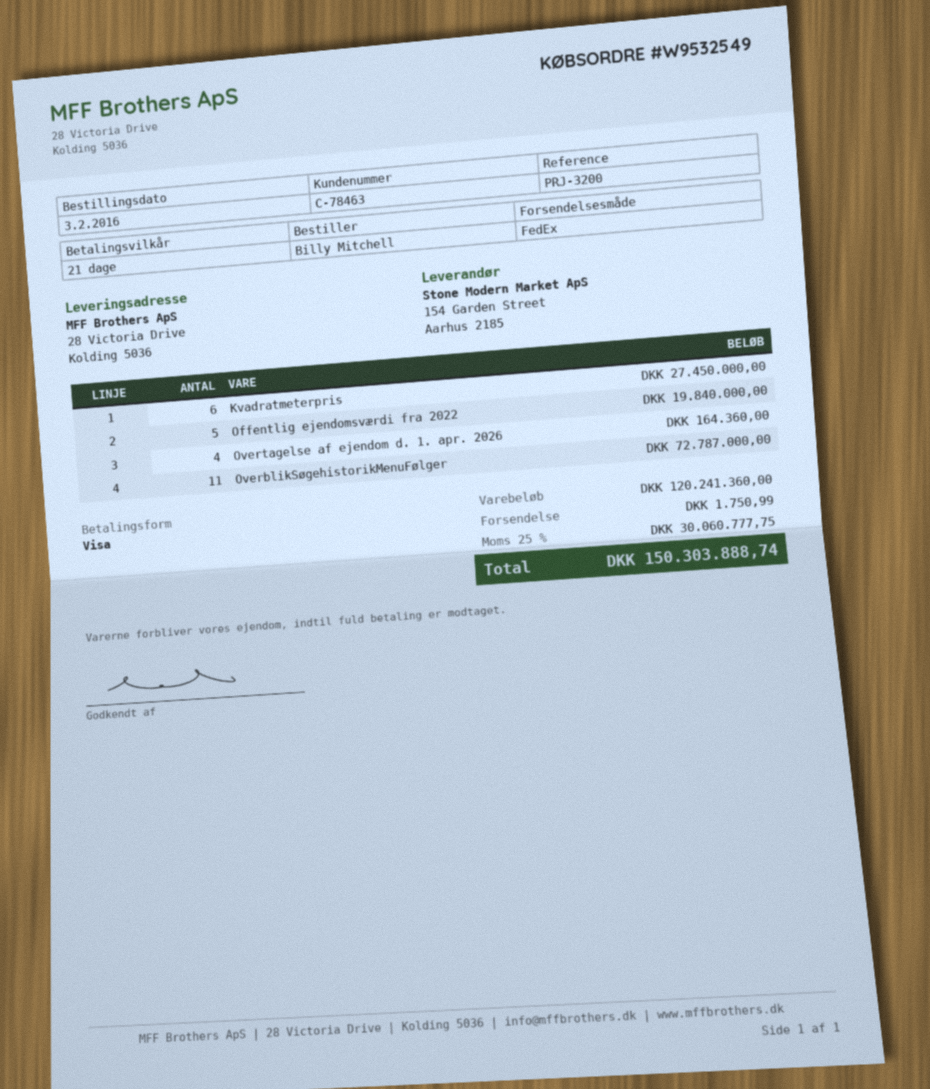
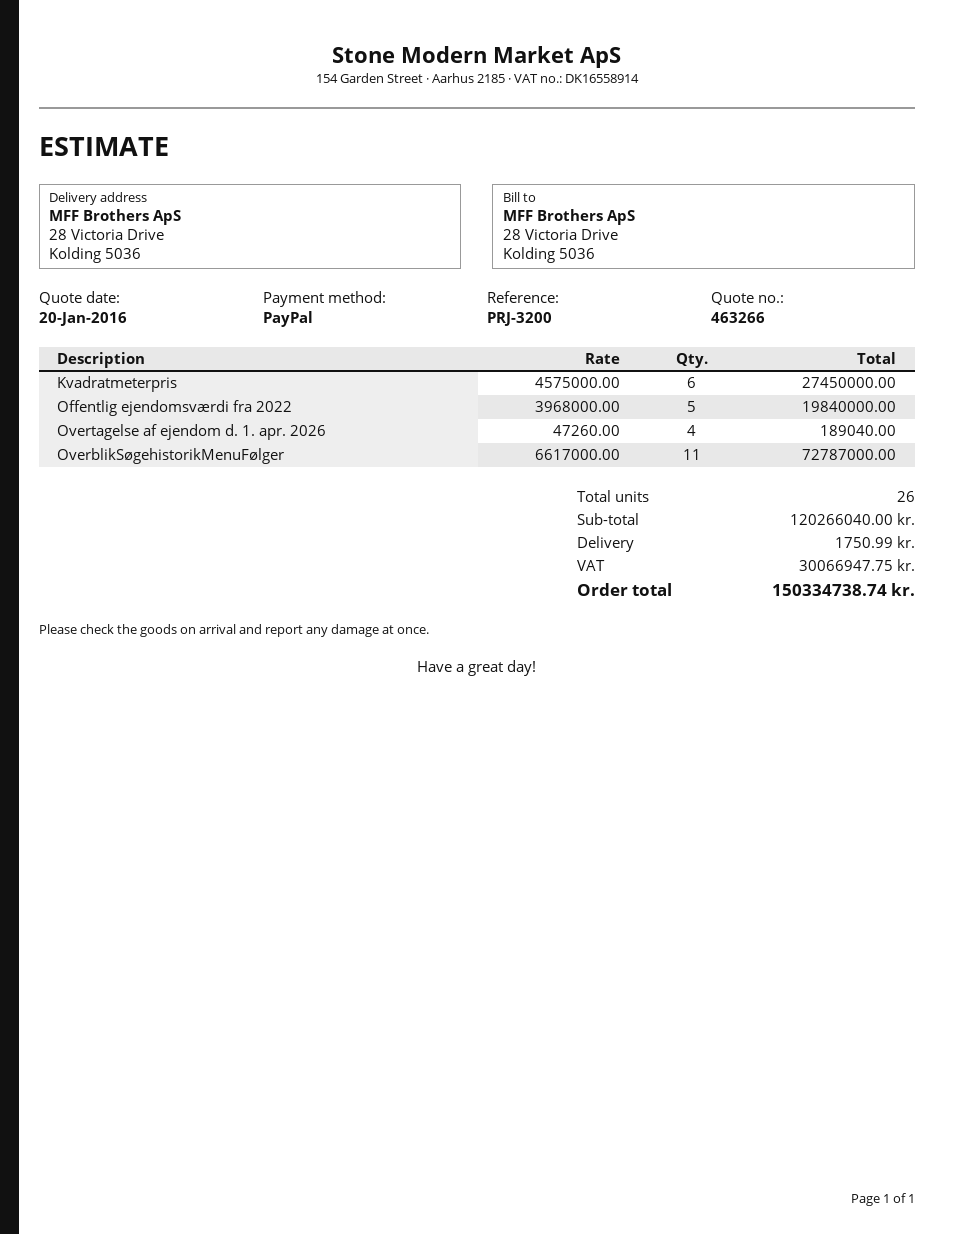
payment method: Visa -> PayPal
Overtagelse af ejendom d. 1. apr. 2026: 4 for 164360.00 -> 4 for 189040.00
subtotal: 120241360.00 -> 120266040.00
tax: 30060777.75 -> 30066947.75
total: 150303888.74 -> 150334738.74

